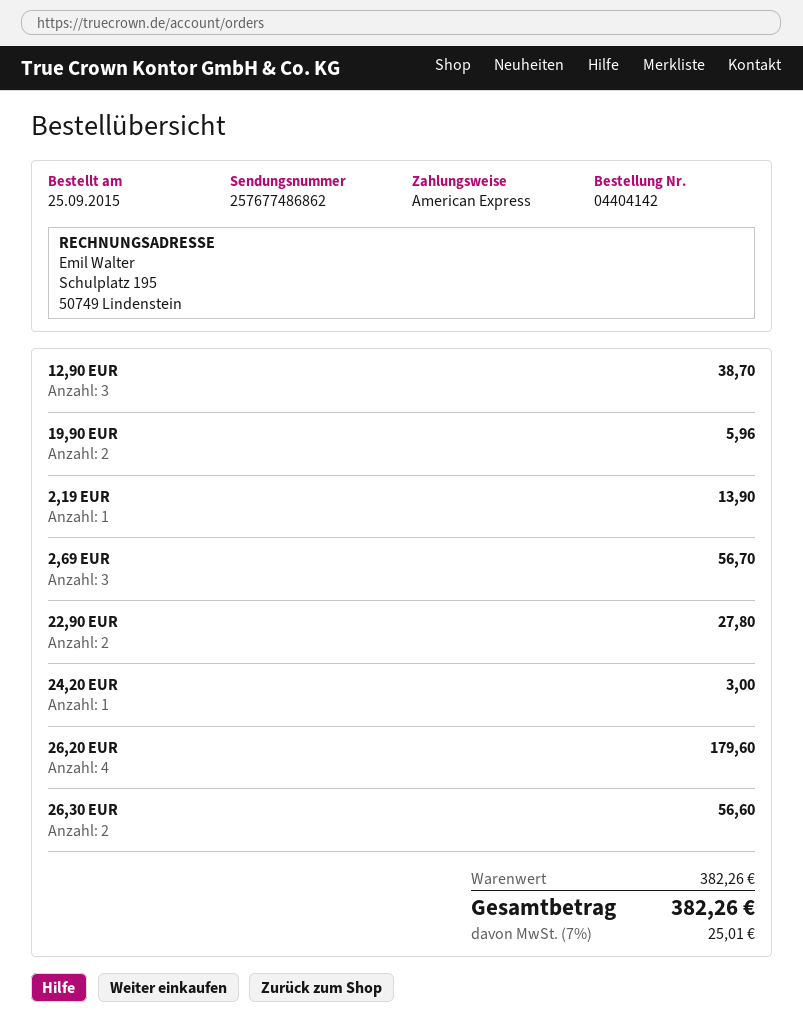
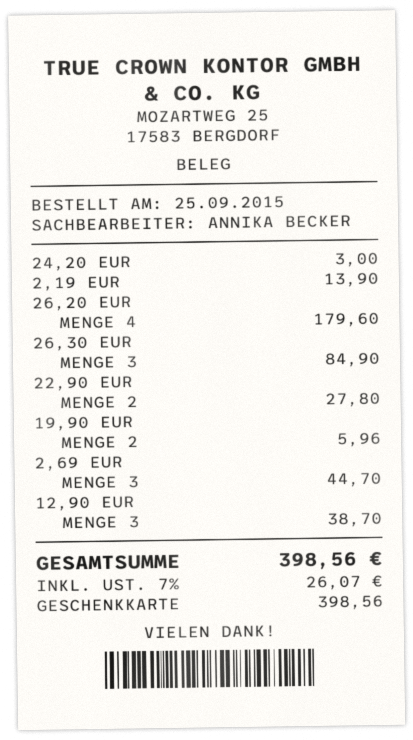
payment method: American Express -> gift card
2,69 EUR: 3 for 56.70 -> 3 for 44.70
26,30 EUR: 2 for 56.60 -> 3 for 84.90
tax: 7% = 25.01 -> 7% = 26.07
total: 382.26 -> 398.56

